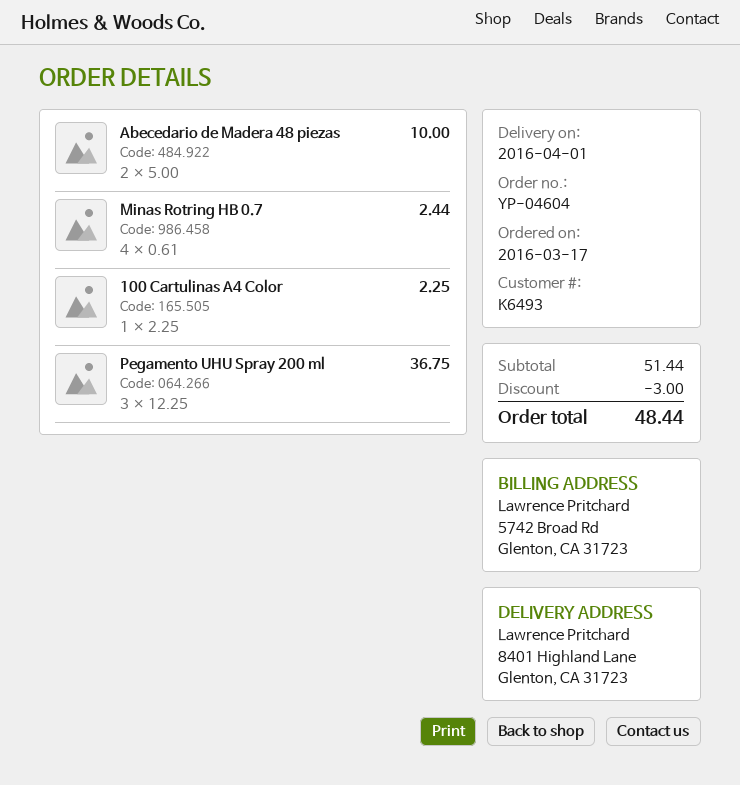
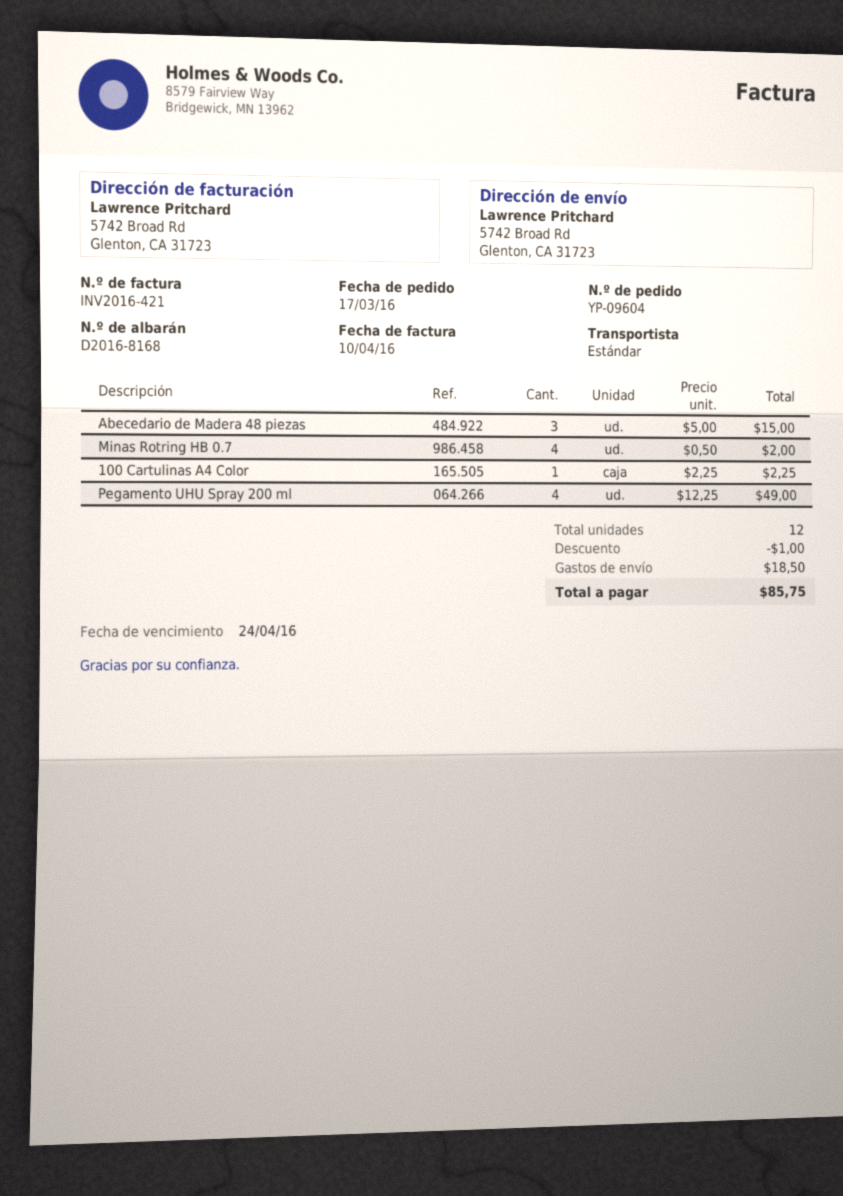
order number: YP-04604 -> YP-09604
ship to: 8401 Highland Lane, Glenton, CA 31723 -> 5742 Broad Rd, Glenton, CA 31723
Abecedario de Madera 48 piezas: 2 x 5.00 = 10.00 -> 3 x 5.00 = 15.00
Minas Rotring HB 0.7: 4 x 0.61 = 2.44 -> 4 x 0.50 = 2.00
Pegamento UHU Spray 200 ml: 3 x 12.25 = 36.75 -> 4 x 12.25 = 49.00
discount: 3.00 -> 1.00
shipping: none -> 18.50
total: 48.44 -> 85.75

